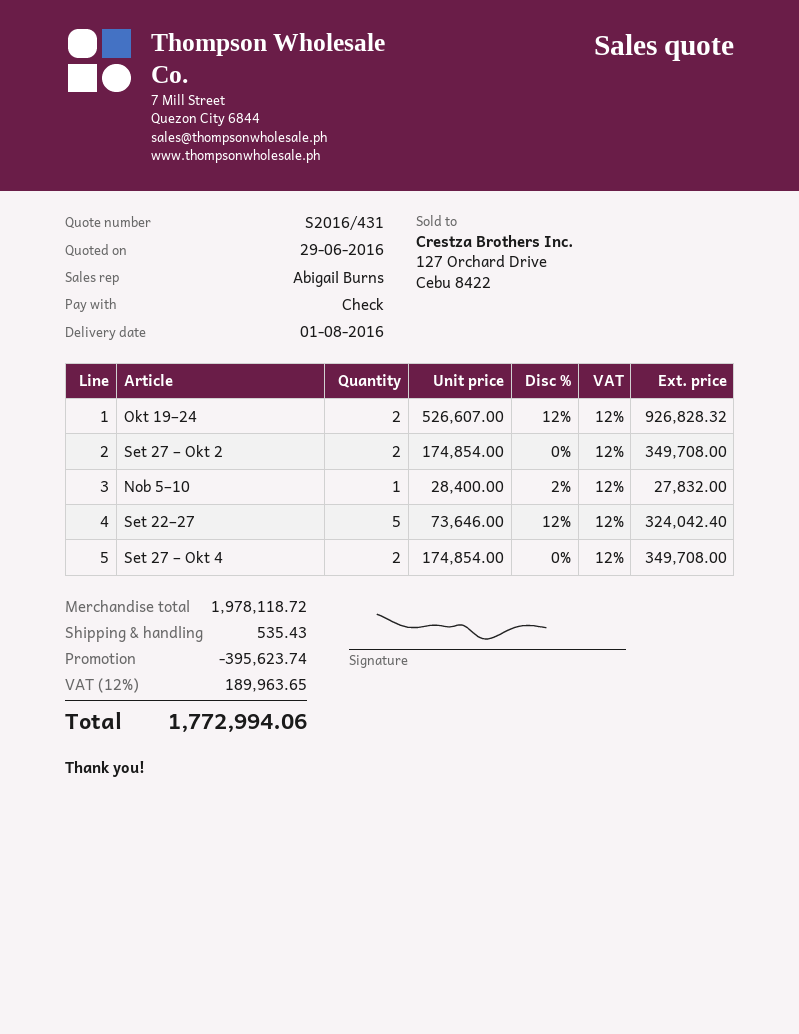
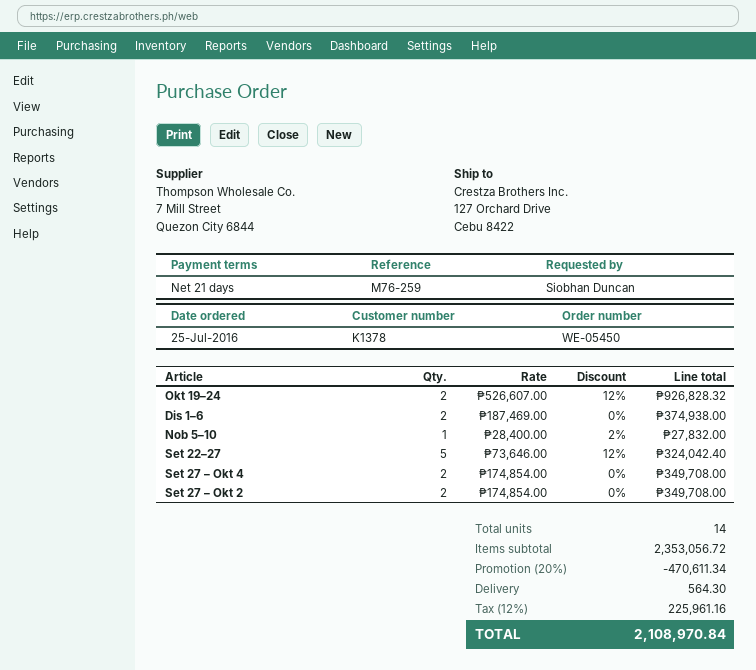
Dis 1–6: none -> 2 x 187469.00 = 374938.00
subtotal: 1978118.72 -> 2353056.72
discount: 395623.74 -> 470611.34
shipping: 535.43 -> 564.30
tax: 12% = 189963.65 -> 12% = 225961.16
total: 1772994.06 -> 2108970.84

